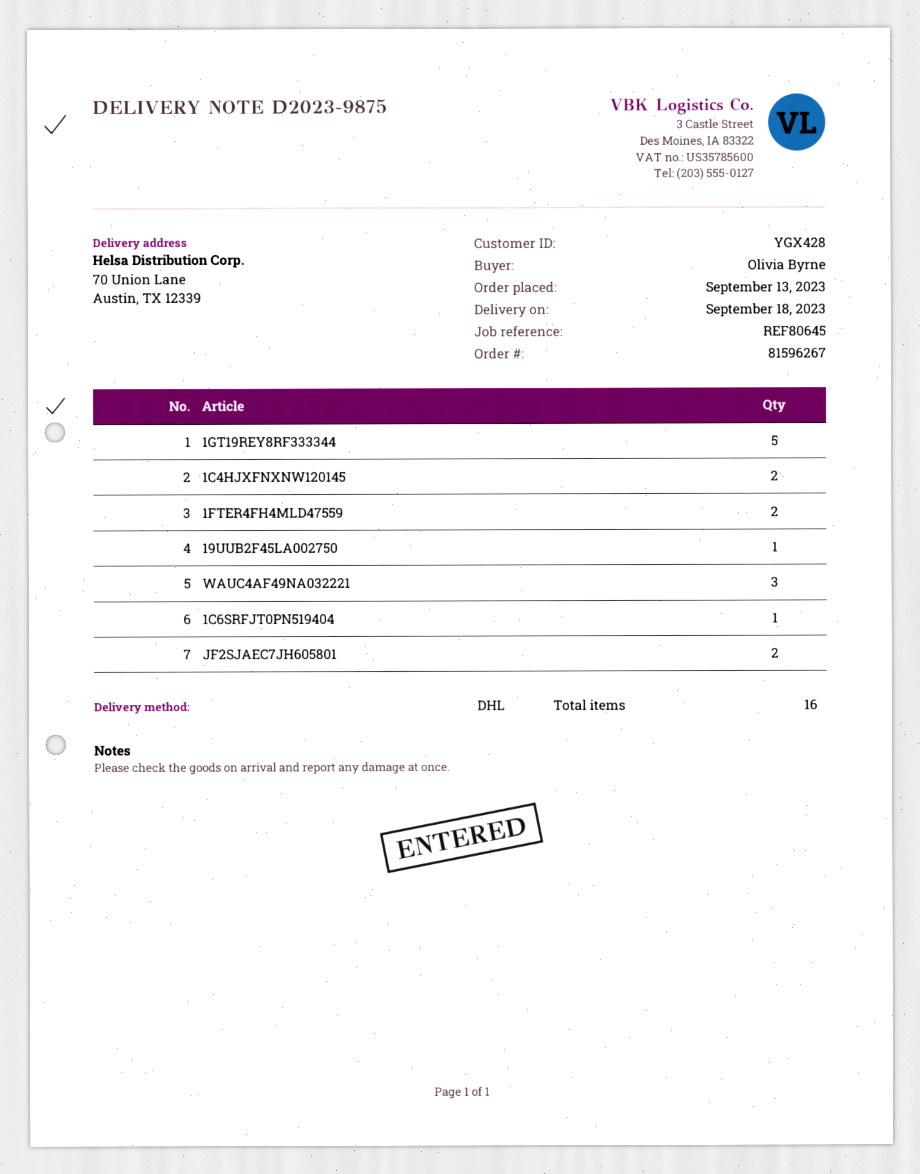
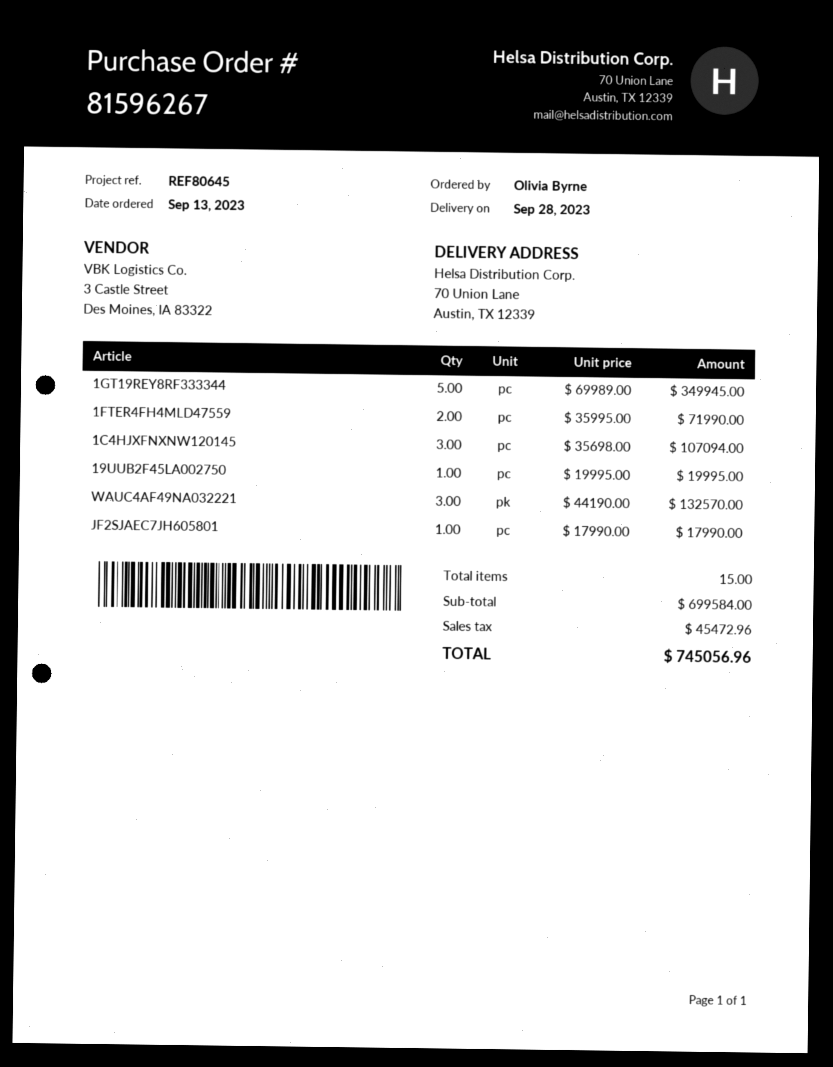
delivery date: 2023-09-18 -> 2023-09-28
1C4HJXFNXNW120145: 2 -> 3
1C6SRFJT0PN519404: 1 -> none
JF2SJAEC7JH605801: 2 -> 1
total quantity: 16 -> 15

